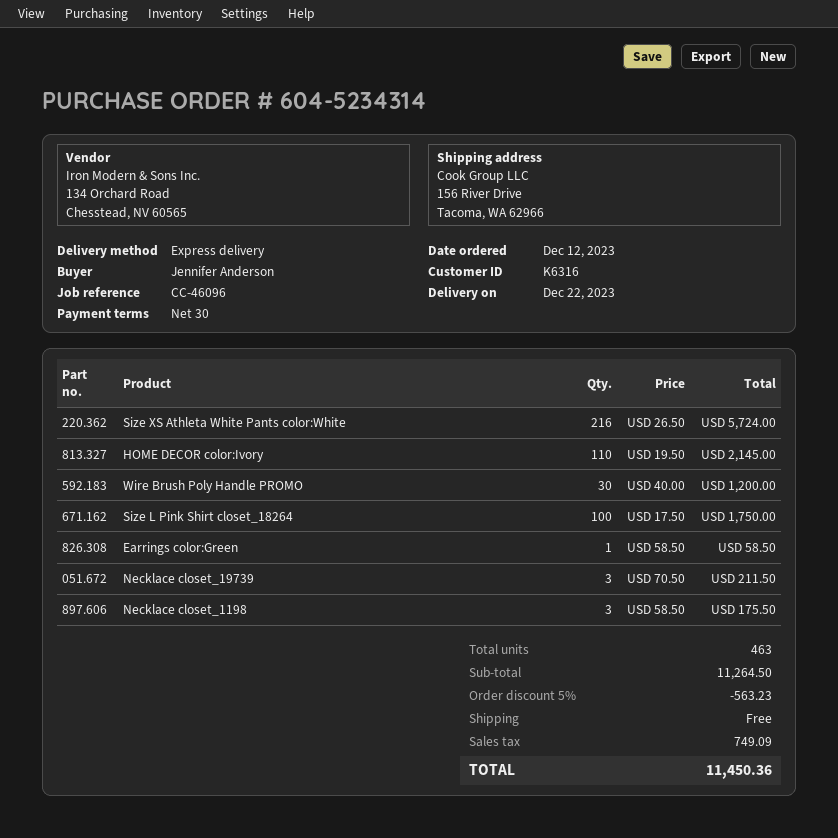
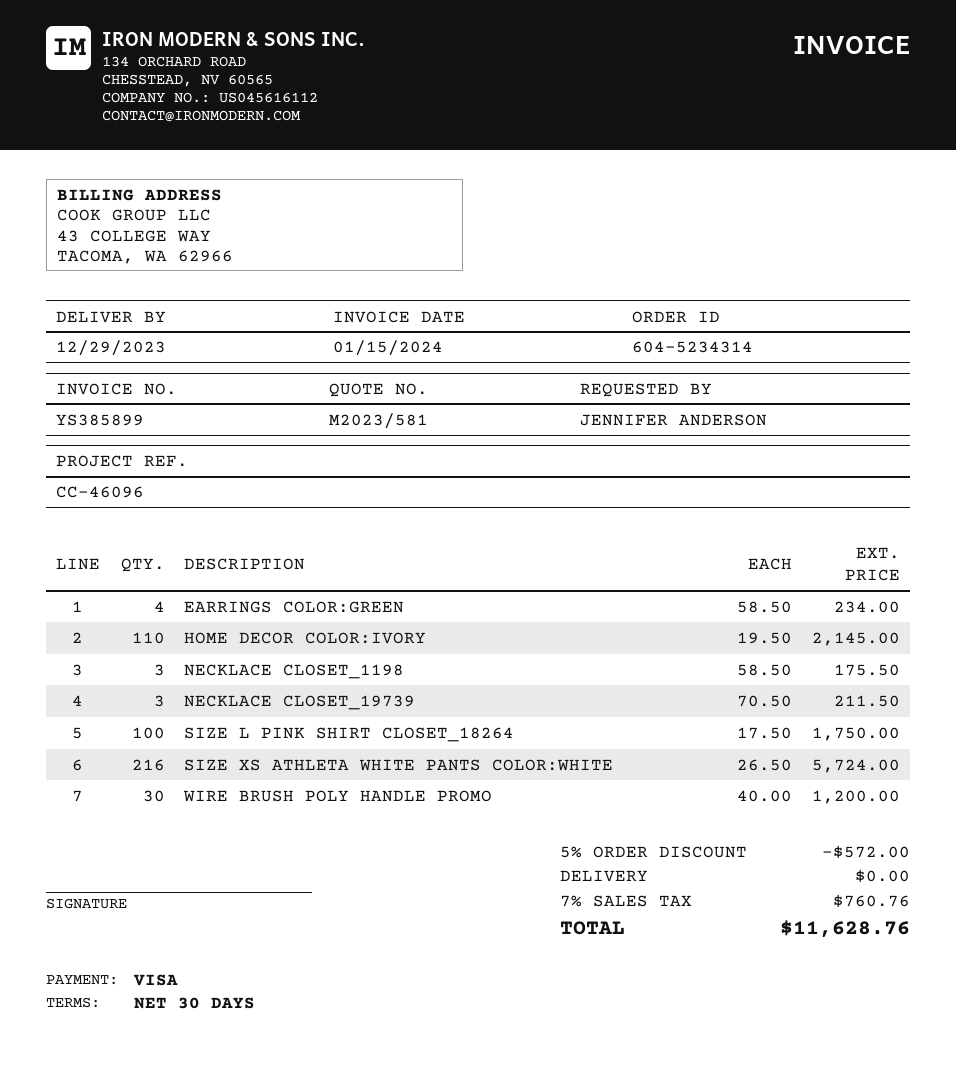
delivery date: 2023-12-22 -> 2023-12-29
Earrings color:Green: 1 x 58.50 = 58.50 -> 4 x 58.50 = 234.00
discount: 5% = 563.23 -> 5% = 572.00
tax: 749.09 -> 760.76
total: 11450.36 -> 11628.76

